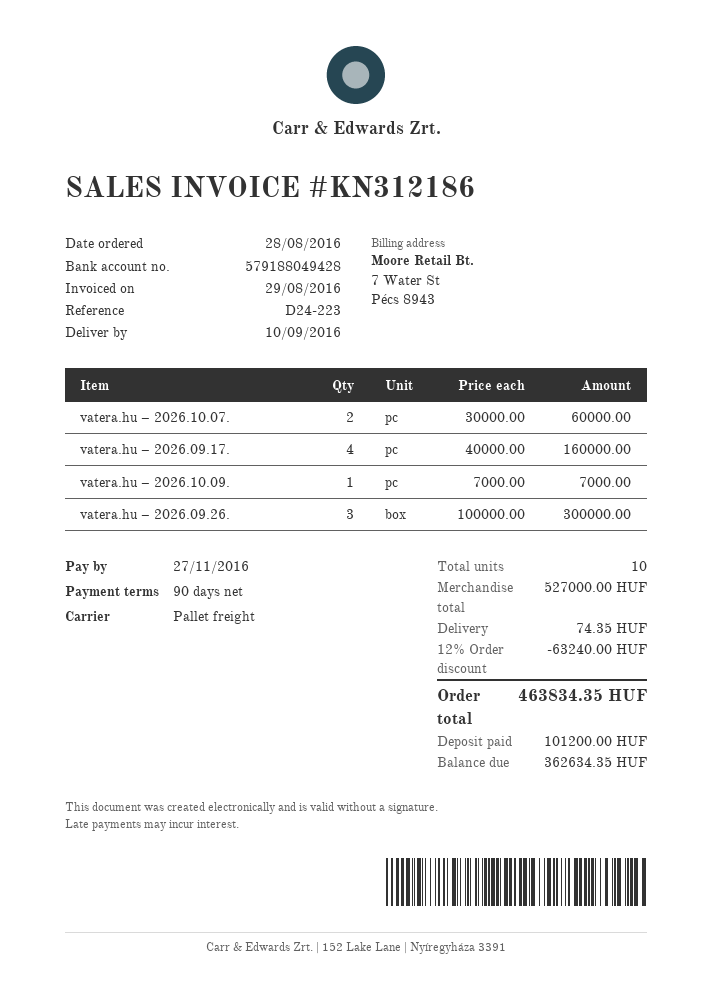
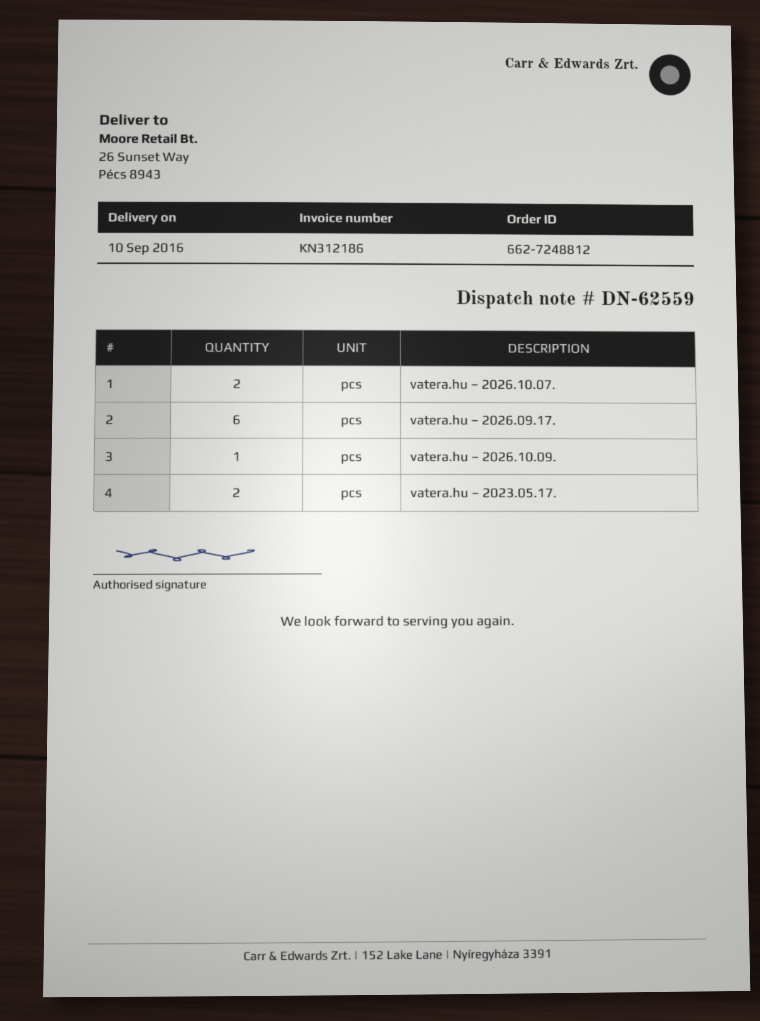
vatera.hu – 2026.09.17.: 4 -> 6
vatera.hu – 2026.09.26.: 3 -> none
vatera.hu – 2023.05.17.: none -> 2

